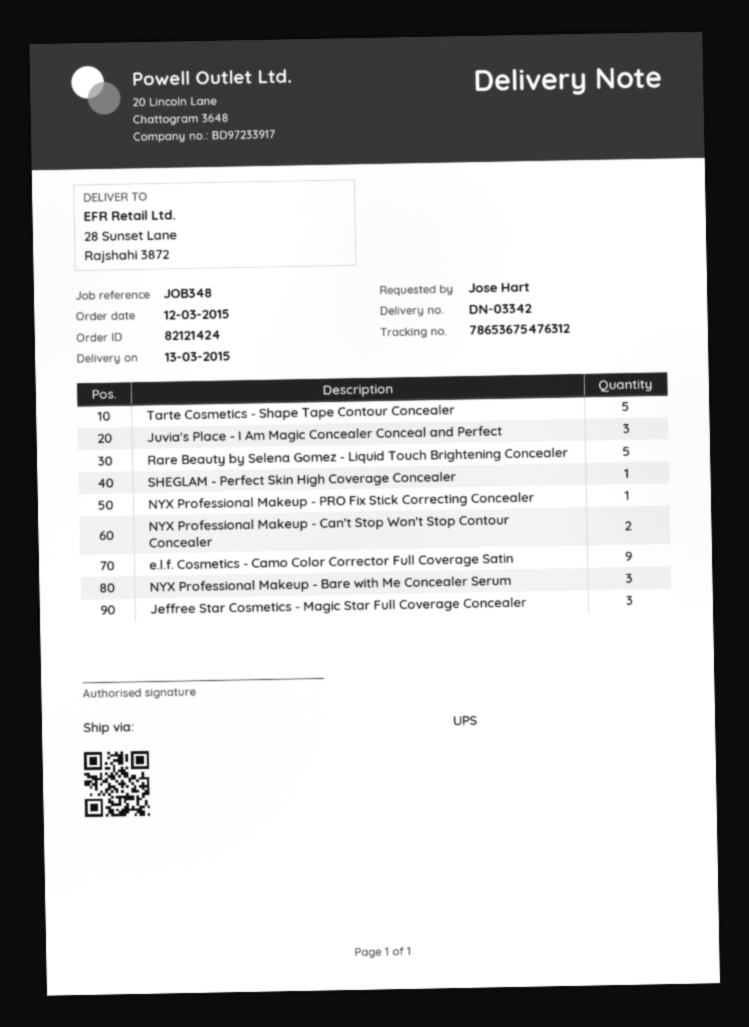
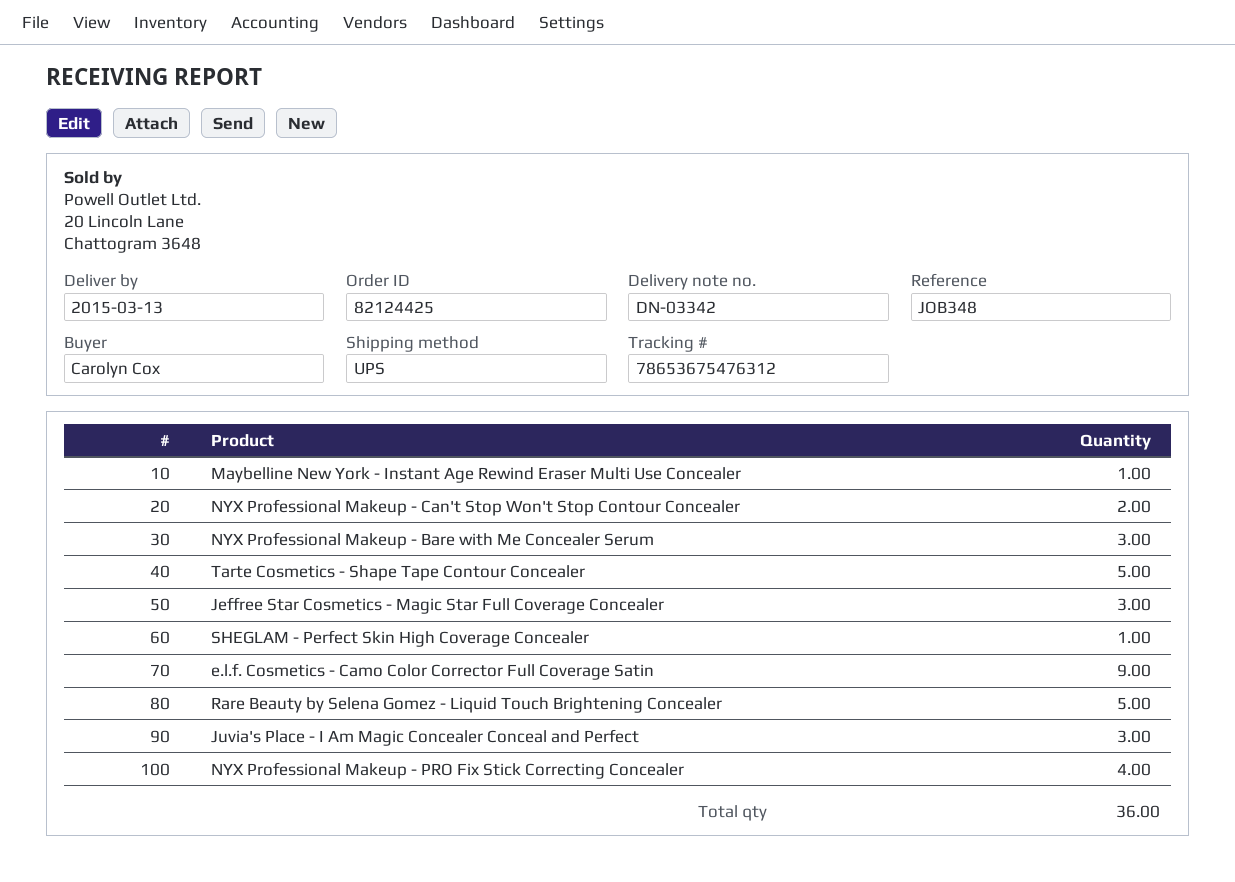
order number: 82121424 -> 82124425
ordered by: Jose Hart -> Carolyn Cox
NYX Professional Makeup - PRO Fix Stick Correcting Concealer: 1 -> 4
Maybelline New York - Instant Age Rewind Eraser Multi Use Concealer: none -> 1

